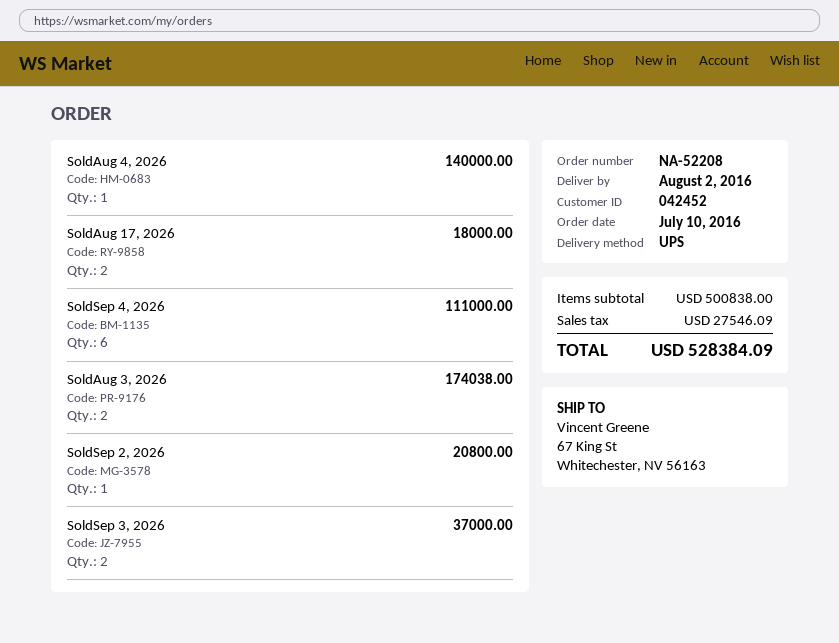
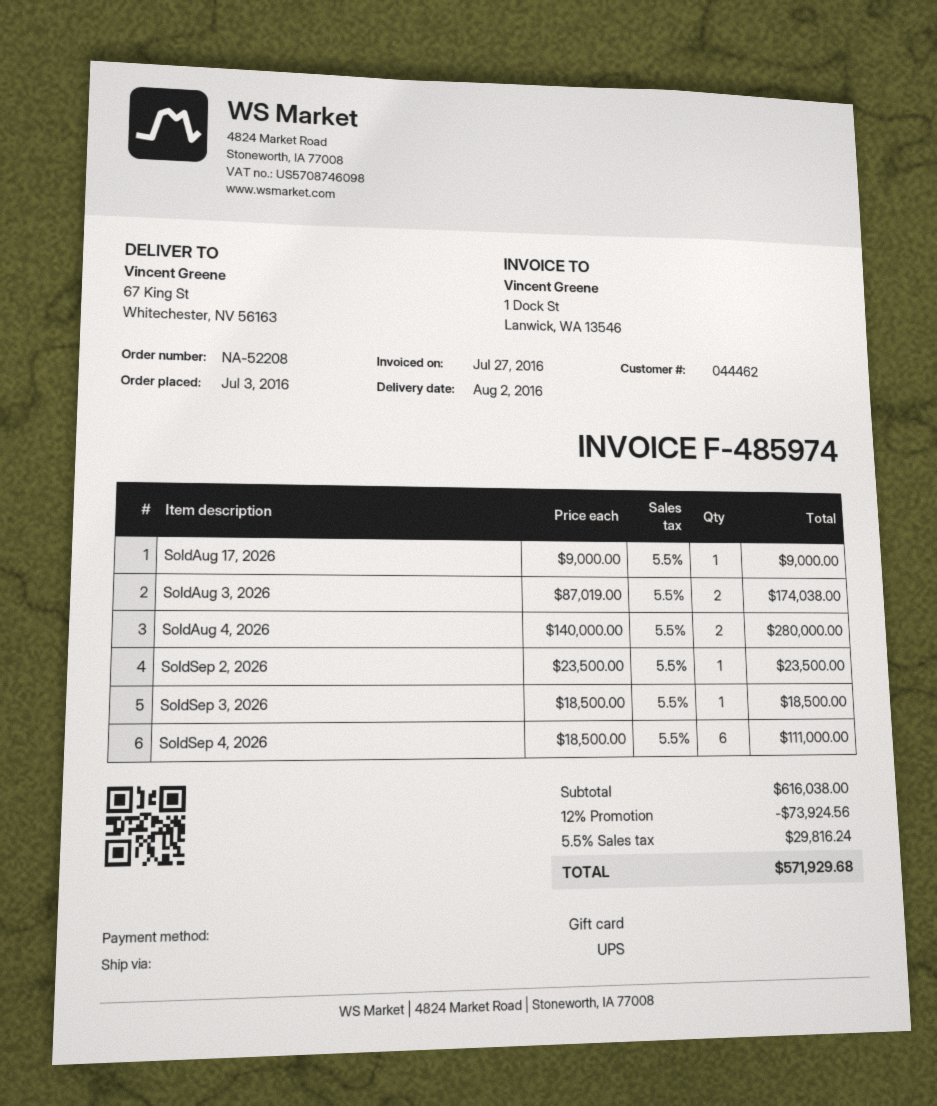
order date: 2016-07-10 -> 2016-07-03
customer number: 042452 -> 044462
SoldAug 4, 2026: 1 for 140000.00 -> 2 for 280000.00
SoldAug 17, 2026: 2 for 18000.00 -> 1 for 9000.00
SoldSep 2, 2026: 1 for 20800.00 -> 1 for 23500.00
SoldSep 3, 2026: 2 for 37000.00 -> 1 for 18500.00
subtotal: 500838.00 -> 616038.00
discount: none -> 12% = 73924.56
tax: 27546.09 -> 29816.24
total: 528384.09 -> 571929.68

